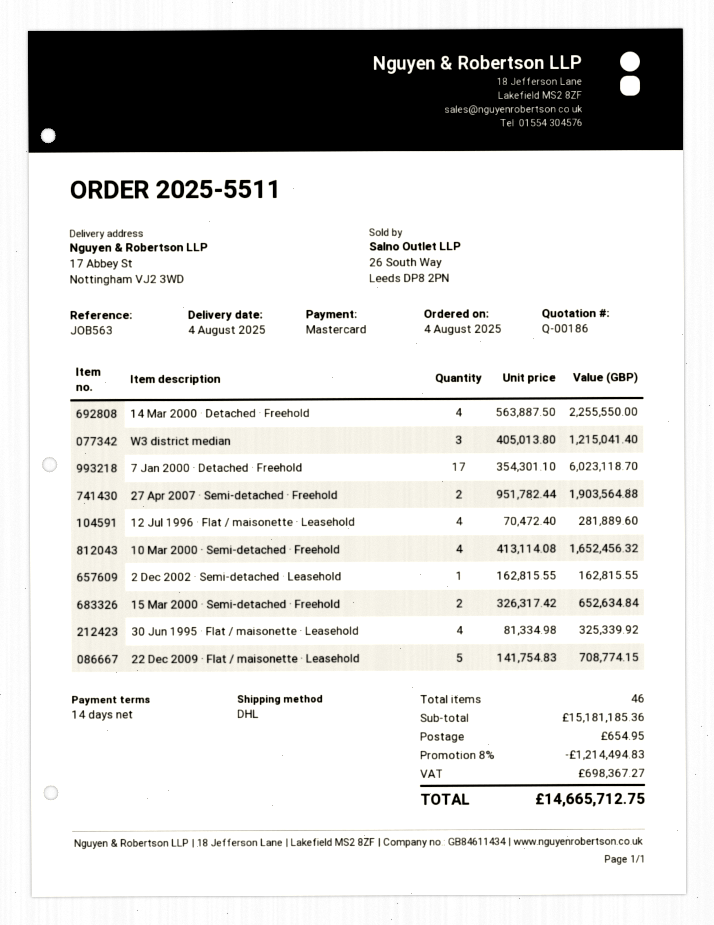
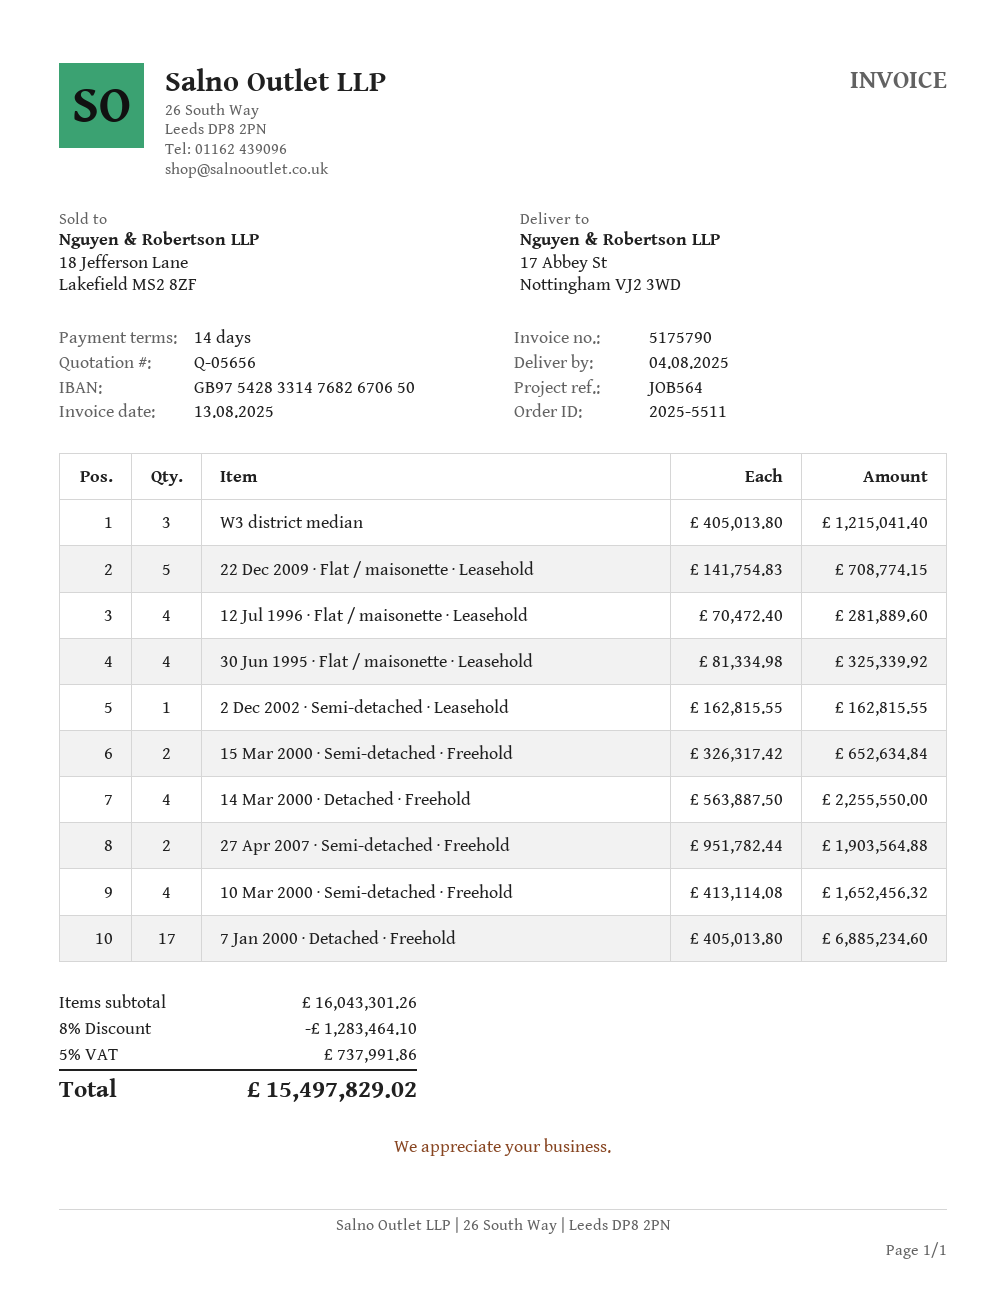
quote number: Q-00186 -> Q-05656
reference: JOB563 -> JOB564
7 Jan 2000 · Detached · Freehold: 17 x 354301.10 = 6023118.70 -> 17 x 405013.80 = 6885234.60
subtotal: 15181185.36 -> 16043301.26
discount: 8% = 1214494.83 -> 8% = 1283464.10
shipping: 654.95 -> none
tax: 698367.27 -> 737991.86
total: 14665712.75 -> 15497829.02

